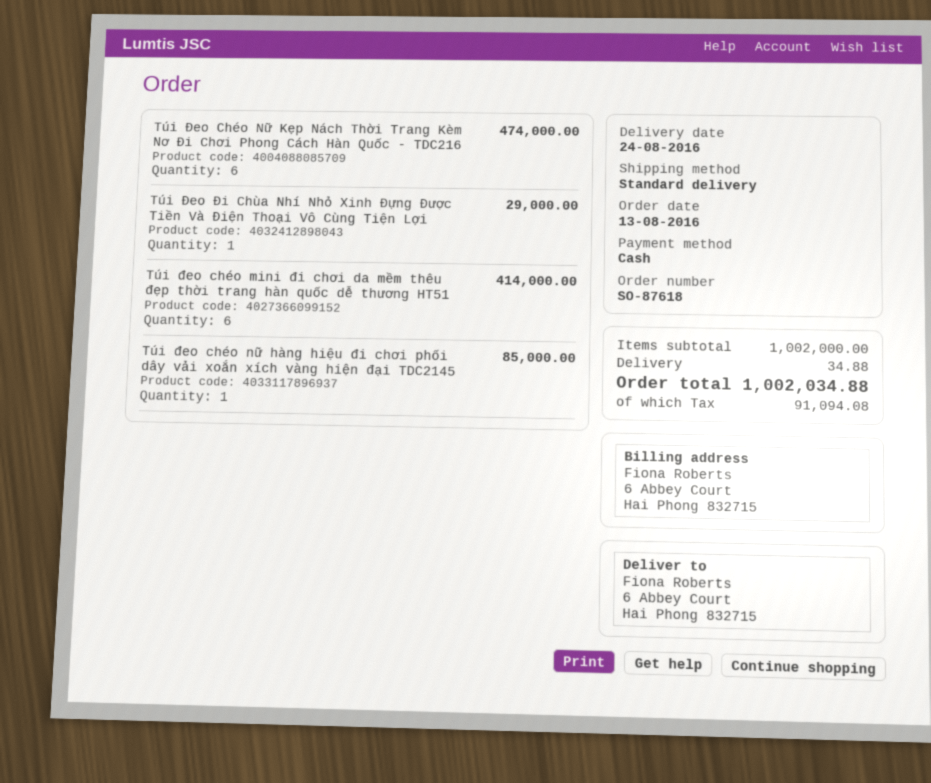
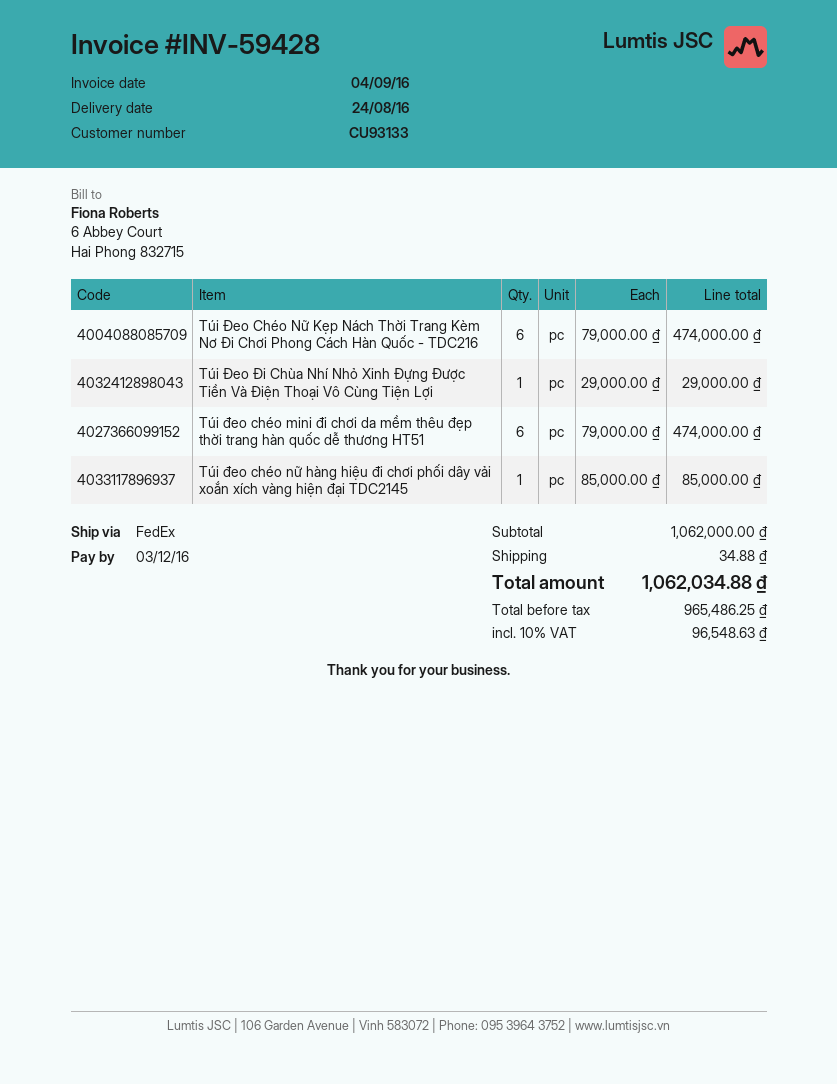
shipping method: standard -> FedEx
Túi đeo chéo mini đi chơi da mềm thêu đẹp thời trang hàn quốc dễ thương HT51: 6 for 414000.00 -> 6 for 474000.00
subtotal: 1002000.00 -> 1062000.00
tax: 91094.08 -> 96548.63
total: 1002034.88 -> 1062034.88

